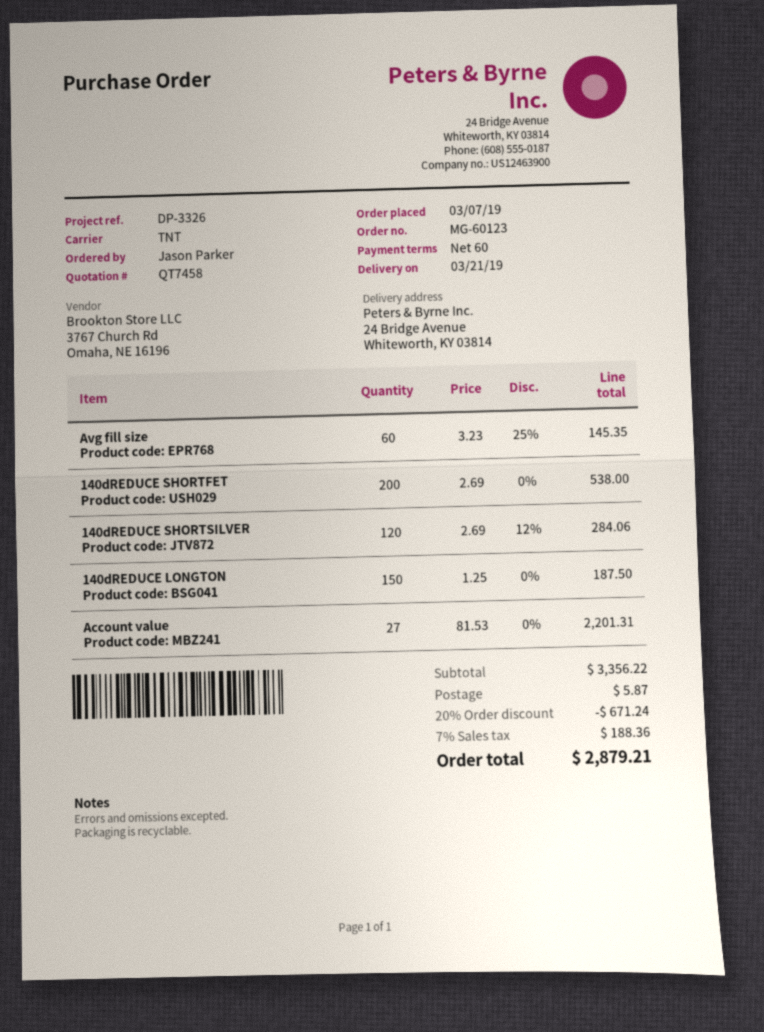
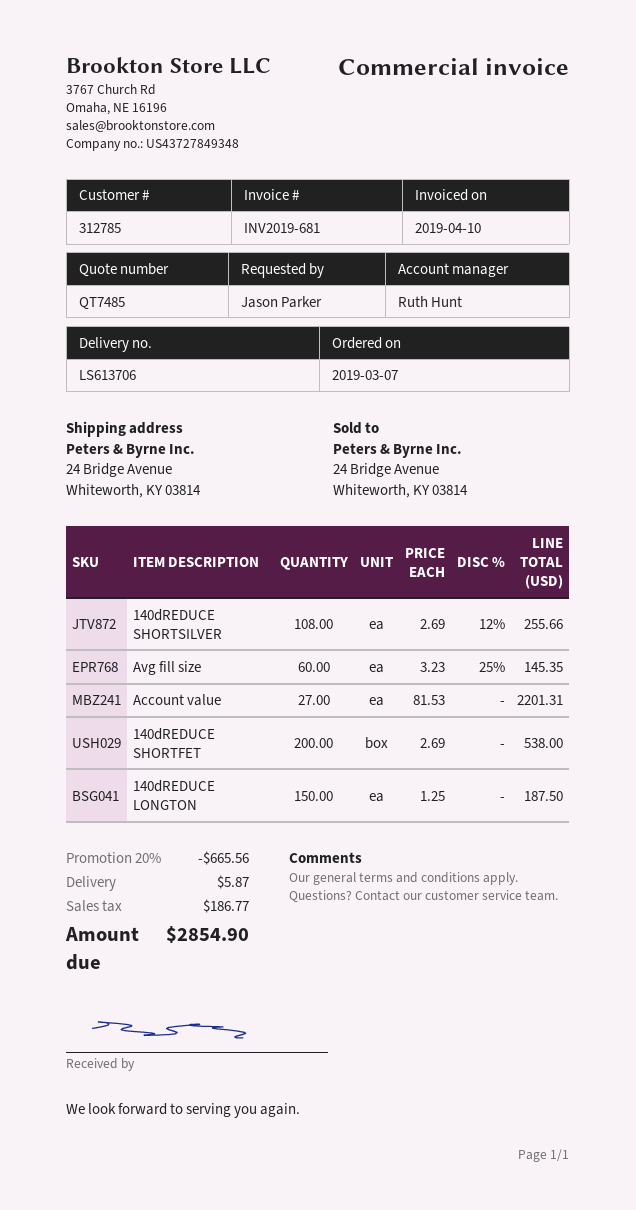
quote number: QT7458 -> QT7485
140dREDUCE SHORTSILVER: 120 x 2.69 - 12% = 284.06 -> 108 x 2.69 - 12% = 255.66
discount: 20% = 671.24 -> 20% = 665.56
tax: 188.36 -> 186.77
total: 2879.21 -> 2854.90

